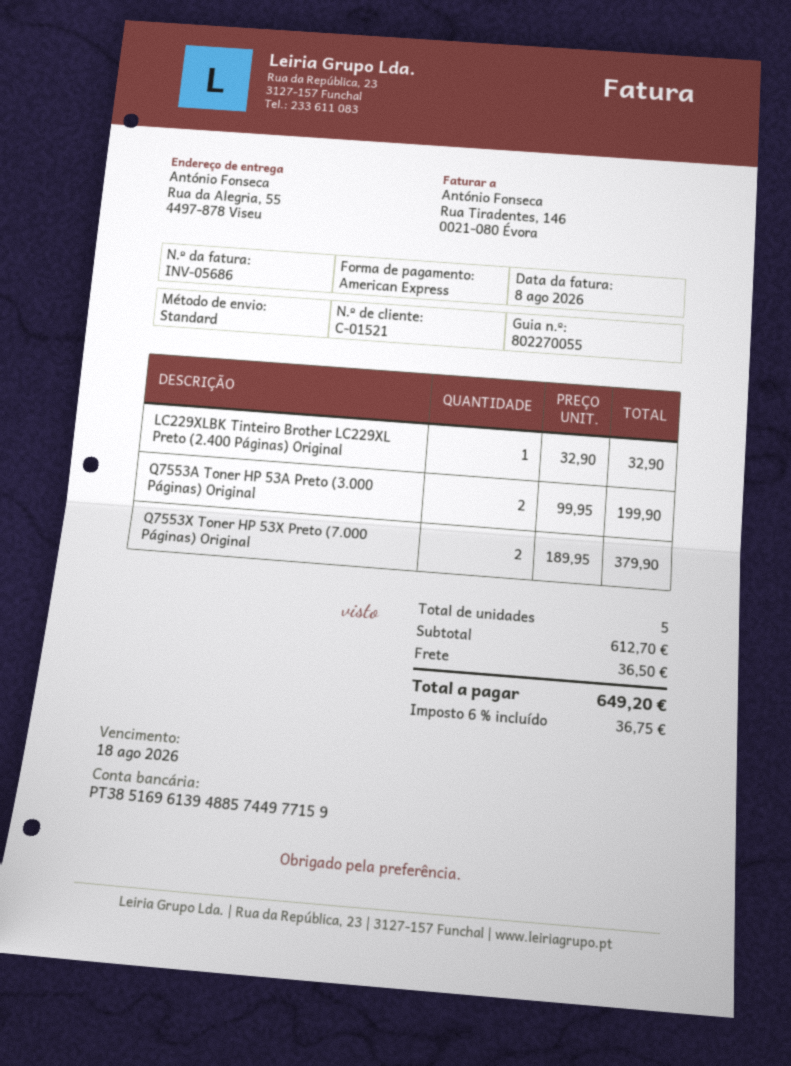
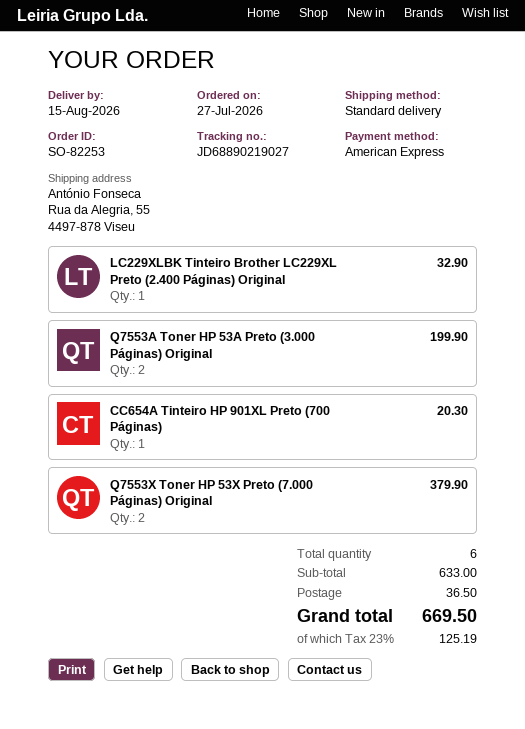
CC654A Tinteiro HP 901XL Preto (700 Páginas): none -> 1 for 20.30
total quantity: 5 -> 6
subtotal: 612.70 -> 633.00
tax: 6% = 36.75 -> 23% = 125.19
total: 649.20 -> 669.50

